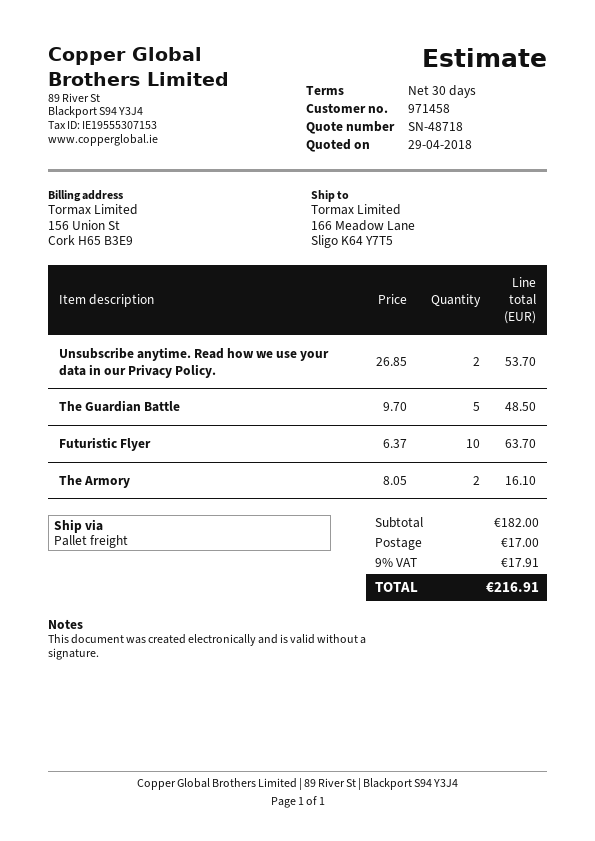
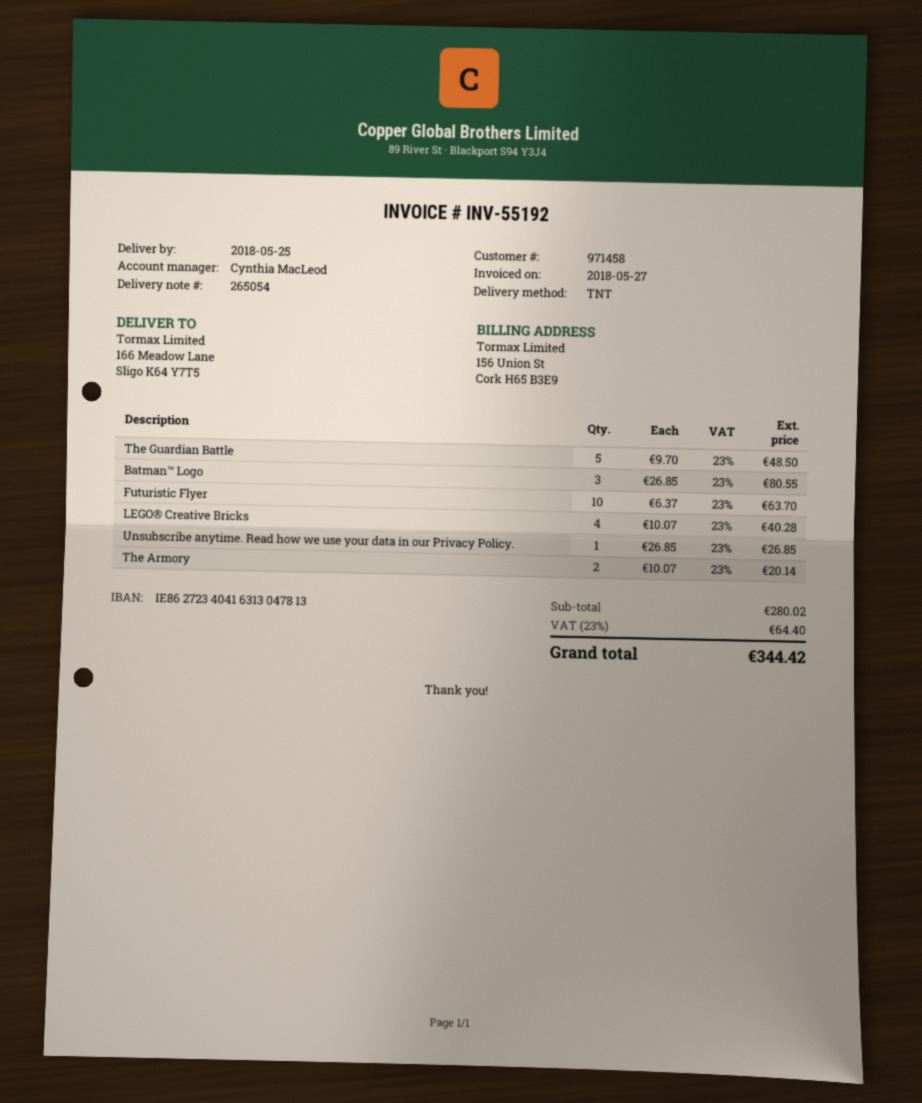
shipping method: pallet freight -> TNT
Unsubscribe anytime. Read how we use your data in our Privacy Policy.: 2 x 26.85 = 53.70 -> 1 x 26.85 = 26.85
The Armory: 2 x 8.05 = 16.10 -> 2 x 10.07 = 20.14
Batman™ Logo: none -> 3 x 26.85 = 80.55
LEGO® Creative Bricks: none -> 4 x 10.07 = 40.28
subtotal: 182.00 -> 280.02
shipping: 17.00 -> none
tax: 9% = 17.91 -> 23% = 64.40
total: 216.91 -> 344.42

